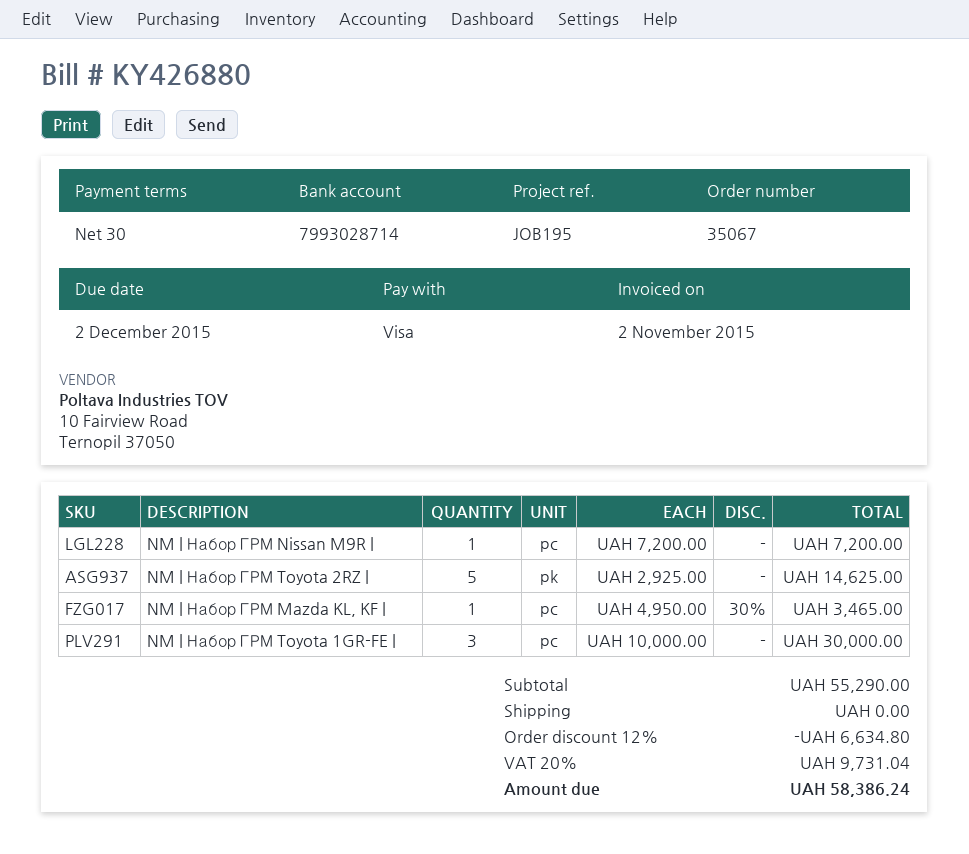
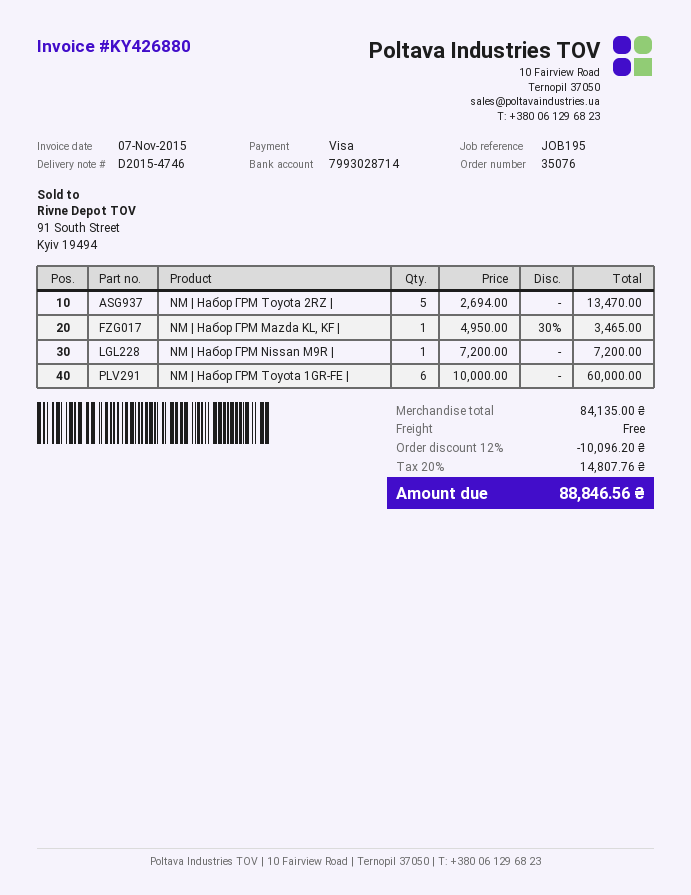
order number: 35067 -> 35076
invoice date: 2015-11-02 -> 2015-11-07
NM | Набор ГРМ Toyota 2RZ |: 5 x 2925.00 = 14625.00 -> 5 x 2694.00 = 13470.00
NM | Набор ГРМ Toyota 1GR-FE |: 3 x 10000.00 = 30000.00 -> 6 x 10000.00 = 60000.00
subtotal: 55290.00 -> 84135.00
discount: 12% = 6634.80 -> 12% = 10096.20
tax: 20% = 9731.04 -> 20% = 14807.76
total: 58386.24 -> 88846.56

